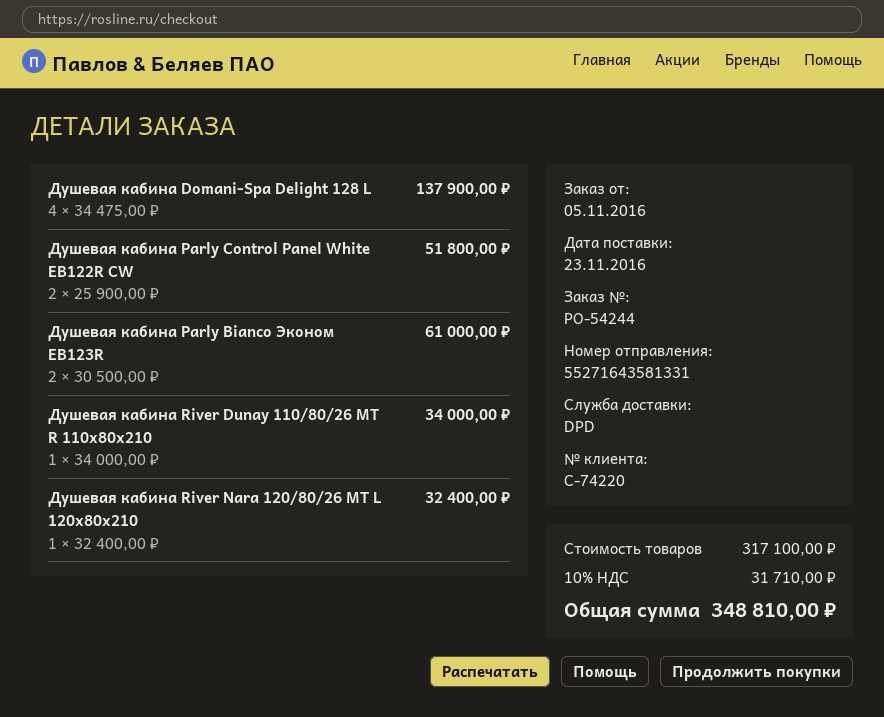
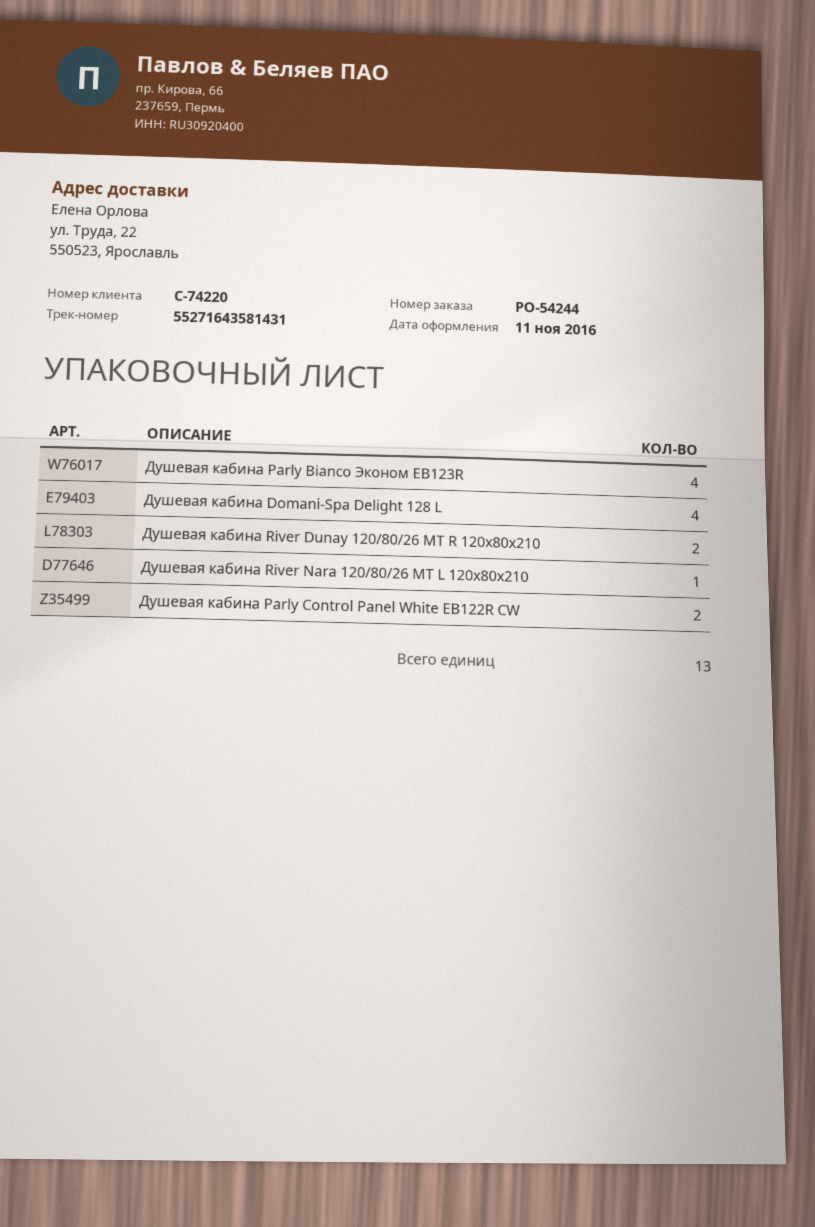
order date: 2016-11-05 -> 2016-11-11
tracking number: 55271643581331 -> 55271643581431
Душевая кабина Parly Bianco Эконом EB123R: 2 -> 4
Душевая кабина River Dunay 110/80/26 МТ R 110х80х210: 1 -> none
Душевая кабина River Dunay 120/80/26 МТ R 120х80х210: none -> 2

